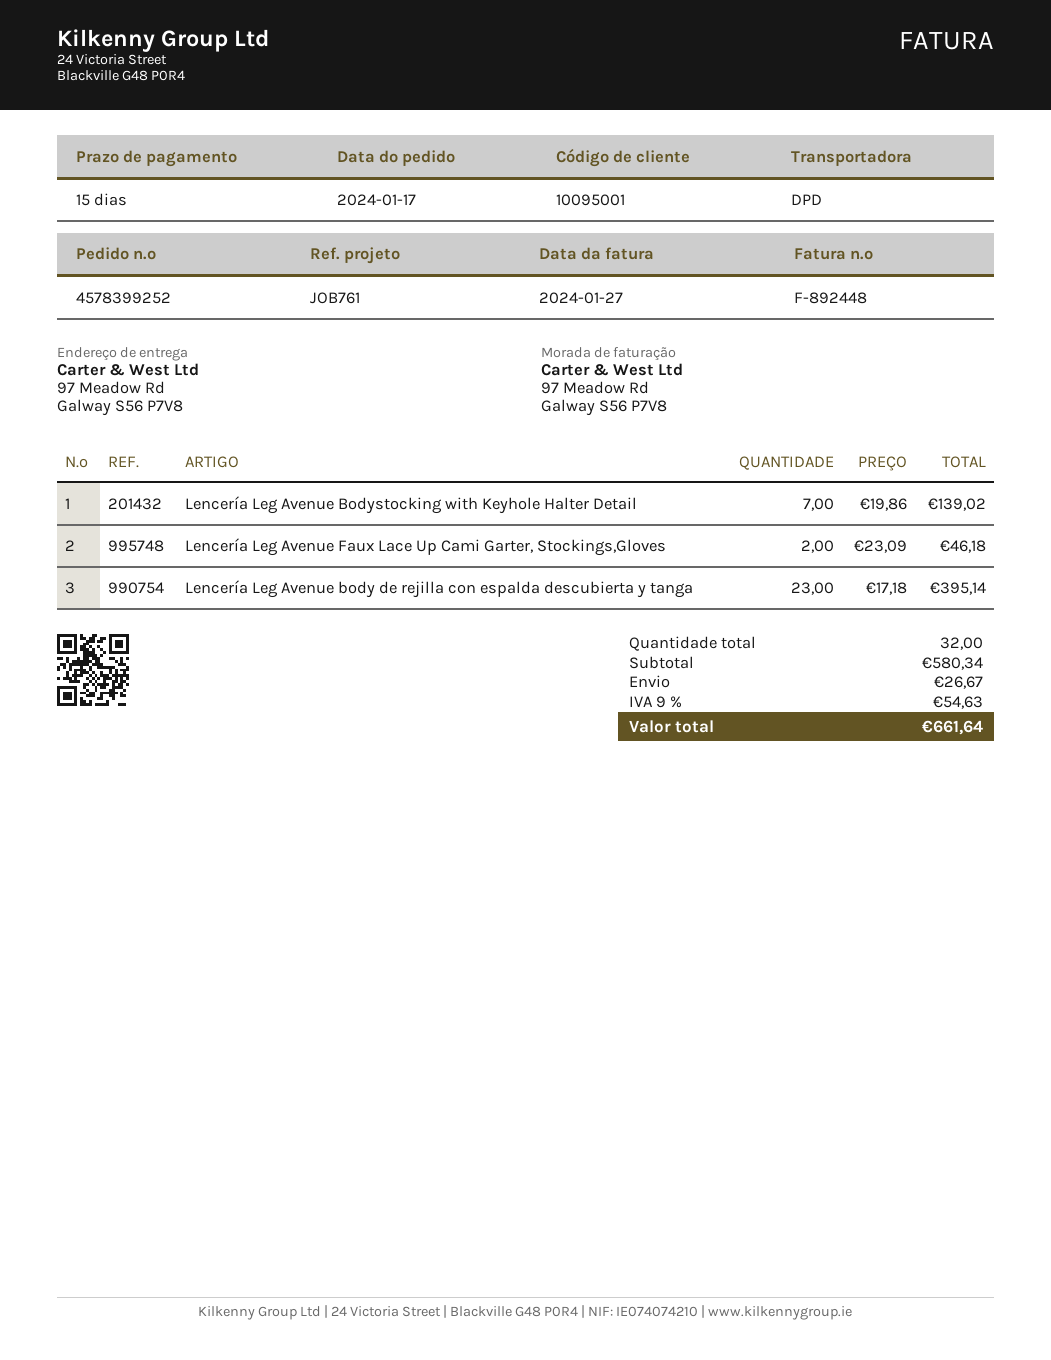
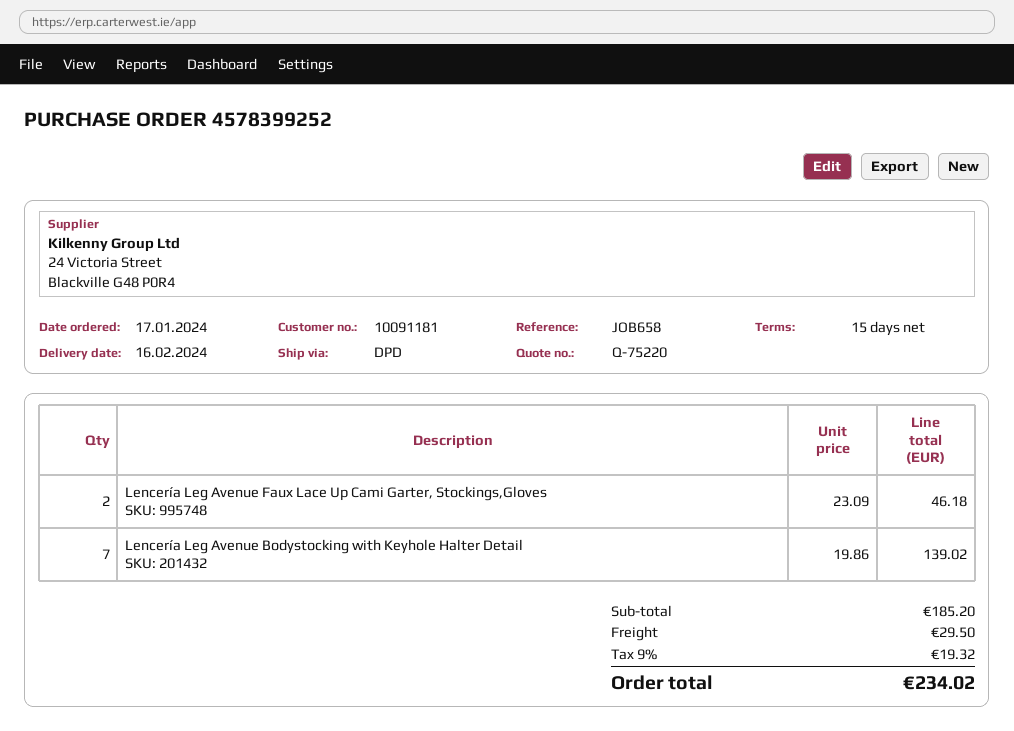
customer number: 10095001 -> 10091181
reference: JOB761 -> JOB658
Lencería Leg Avenue body de rejilla con espalda descubierta y tanga: 23 x 17.18 = 395.14 -> none
subtotal: 580.34 -> 185.20
shipping: 26.67 -> 29.50
tax: 9% = 54.63 -> 9% = 19.32
total: 661.64 -> 234.02

